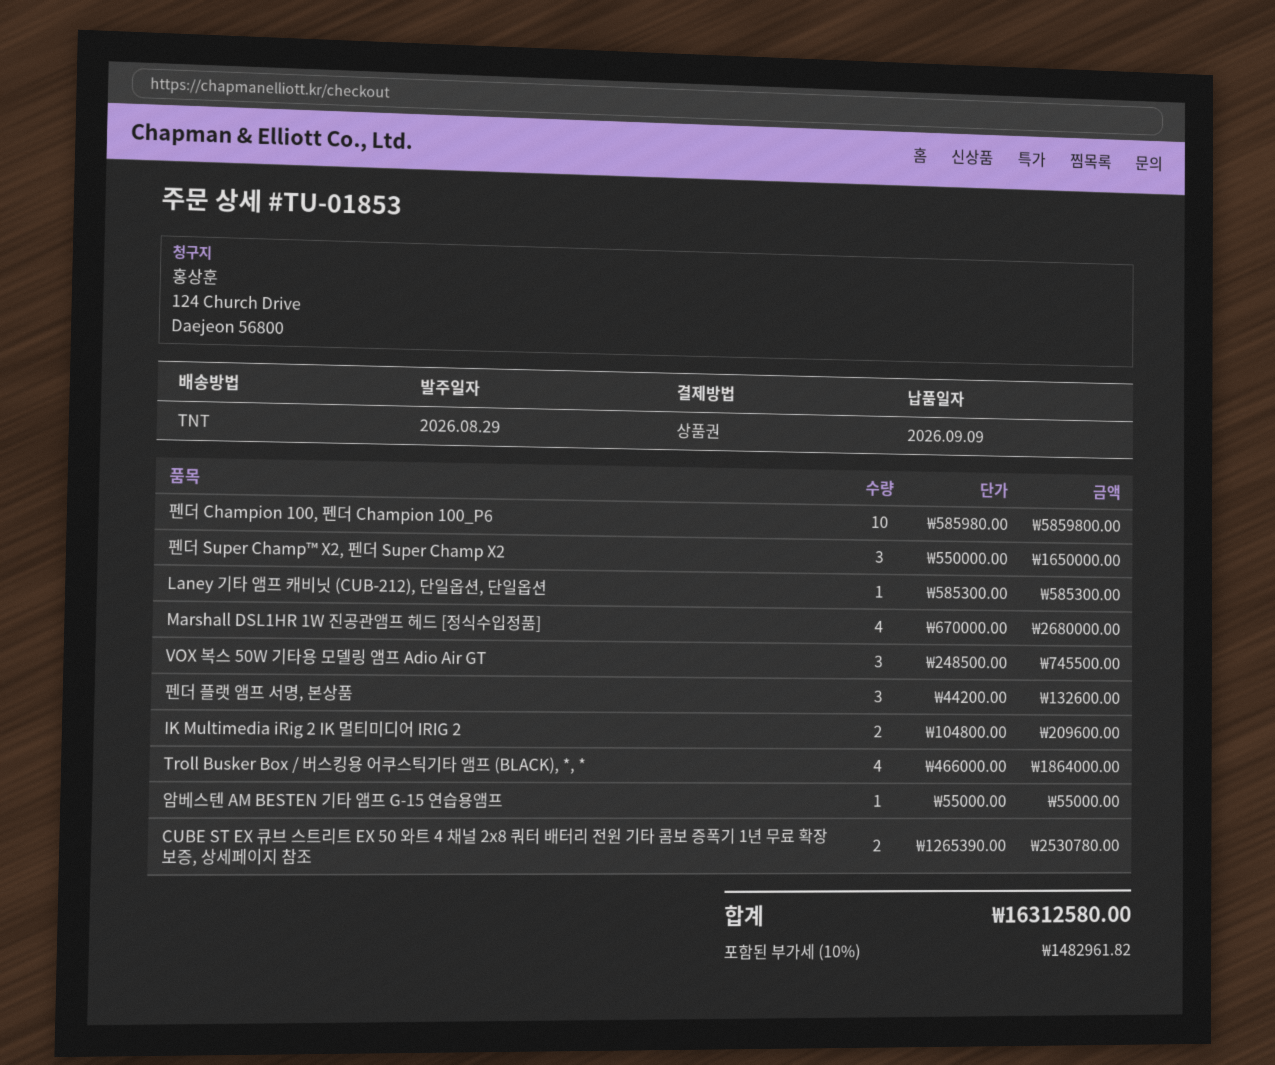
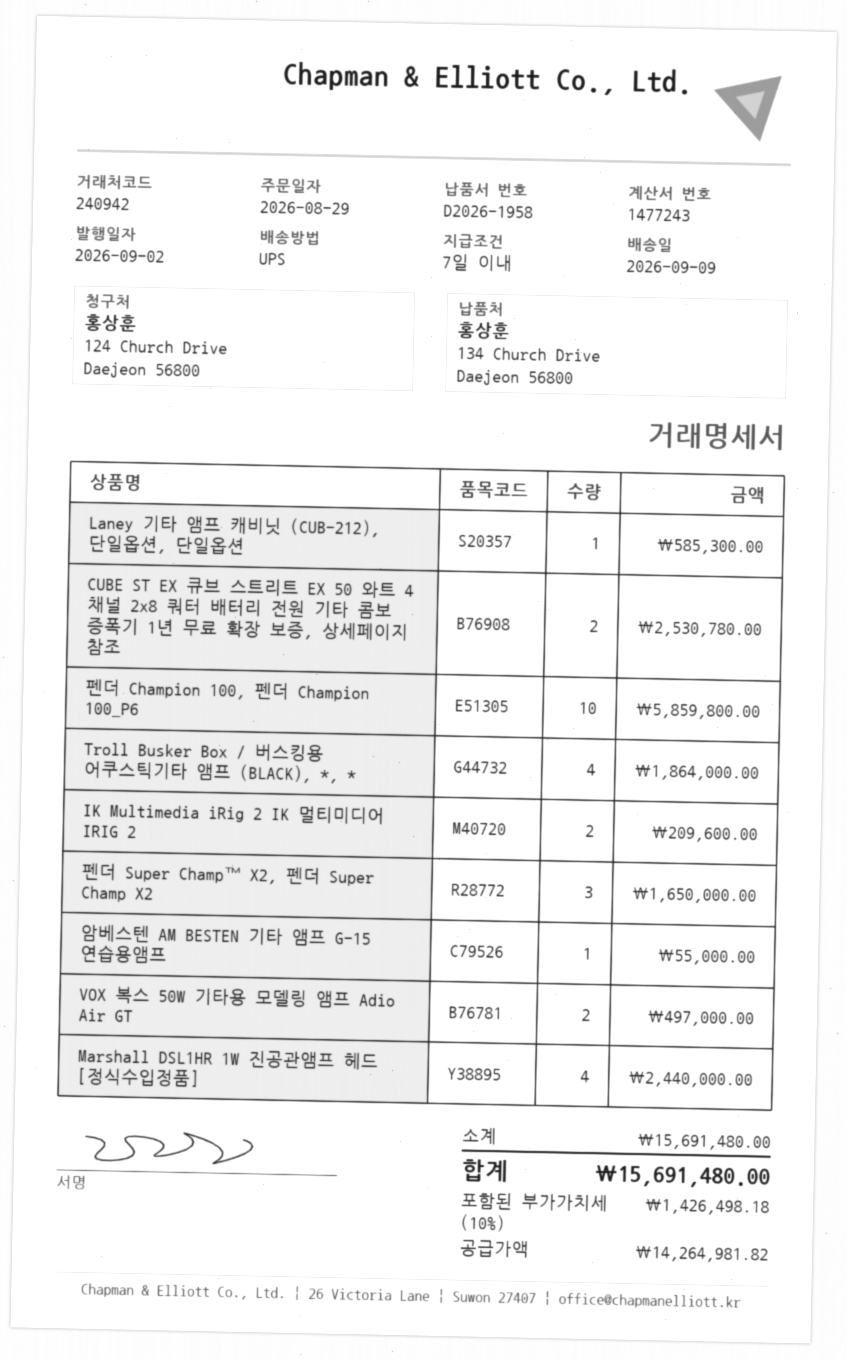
shipping method: TNT -> UPS
Marshall DSL1HR 1W 진공관앰프 헤드 [정식수입정품]: 4 for 2680000.00 -> 4 for 2440000.00
VOX 복스 50W 기타용 모델링 앰프 Adio Air GT: 3 for 745500.00 -> 2 for 497000.00
펜더 플랫 앰프 서명, 본상품: 3 for 132600.00 -> none
tax: 10% = 1482961.82 -> 10% = 1426498.18
total: 16312580.00 -> 15691480.00

